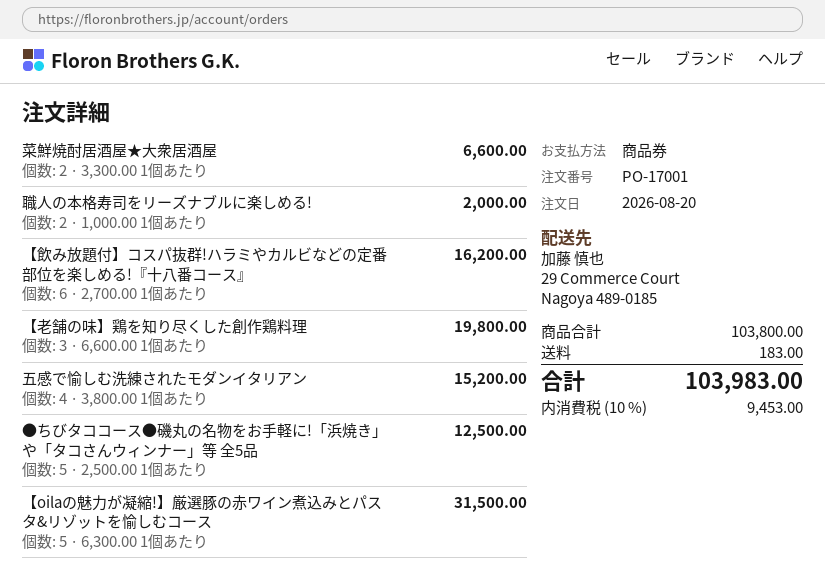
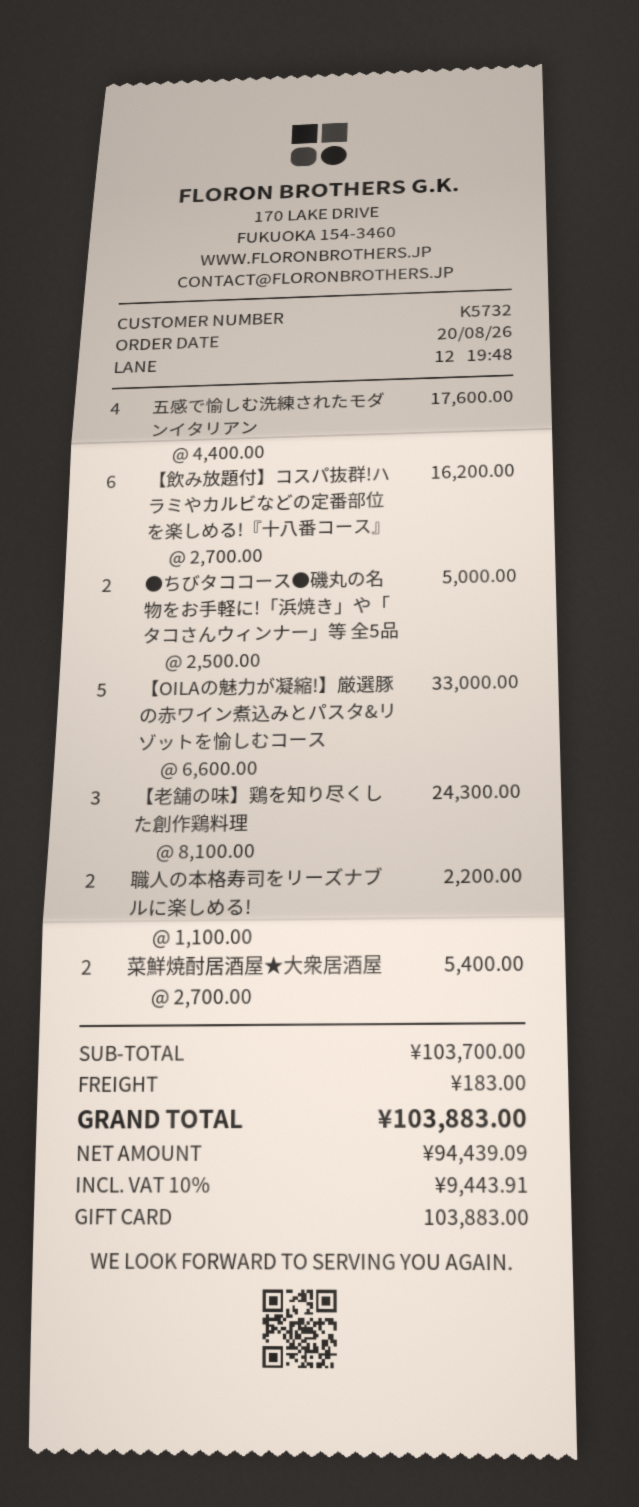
菜鮮焼酎居酒屋★大衆居酒屋: 2 x 3300.00 = 6600.00 -> 2 x 2700.00 = 5400.00
職人の本格寿司をリーズナブルに楽しめる!: 2 x 1000.00 = 2000.00 -> 2 x 1100.00 = 2200.00
【老舗の味】鶏を知り尽くした創作鶏料理: 3 x 6600.00 = 19800.00 -> 3 x 8100.00 = 24300.00
五感で愉しむ洗練されたモダンイタリアン: 4 x 3800.00 = 15200.00 -> 4 x 4400.00 = 17600.00
●ちびタココース●磯丸の名物をお手軽に!「浜焼き」や「タコさんウィンナー」等 全5品: 5 x 2500.00 = 12500.00 -> 2 x 2500.00 = 5000.00
【oilaの魅力が凝縮!】厳選豚の赤ワイン煮込みとパスタ&リゾットを愉しむコース: 5 x 6300.00 = 31500.00 -> 5 x 6600.00 = 33000.00
subtotal: 103800.00 -> 103700.00
tax: 10% = 9453.00 -> 10% = 9443.91
total: 103983.00 -> 103883.00

